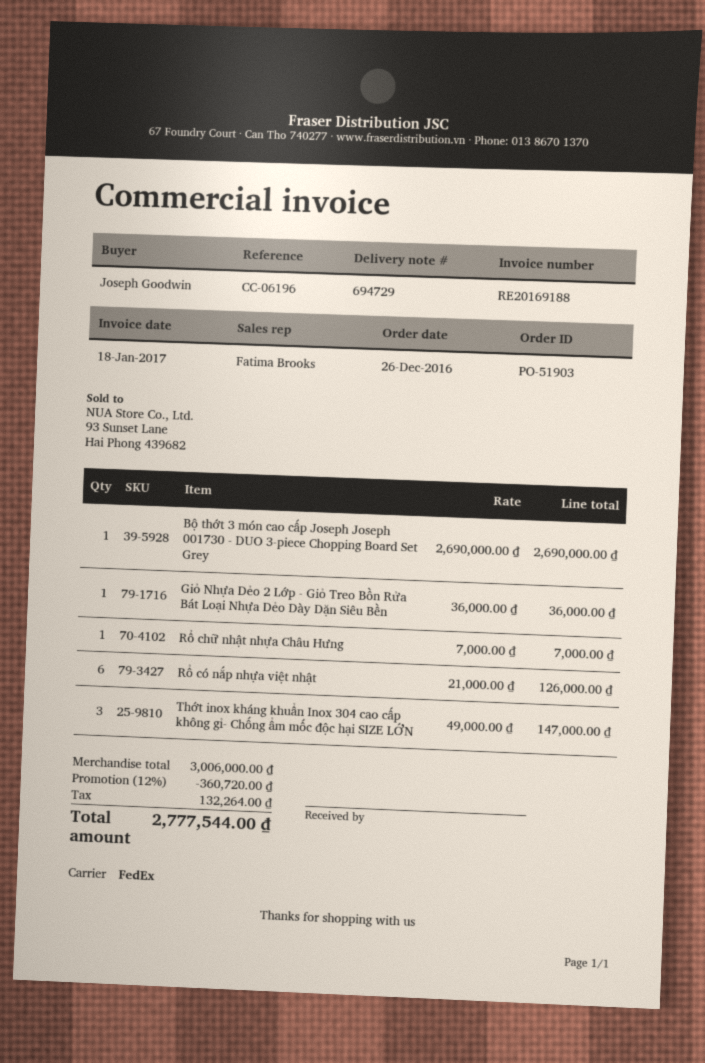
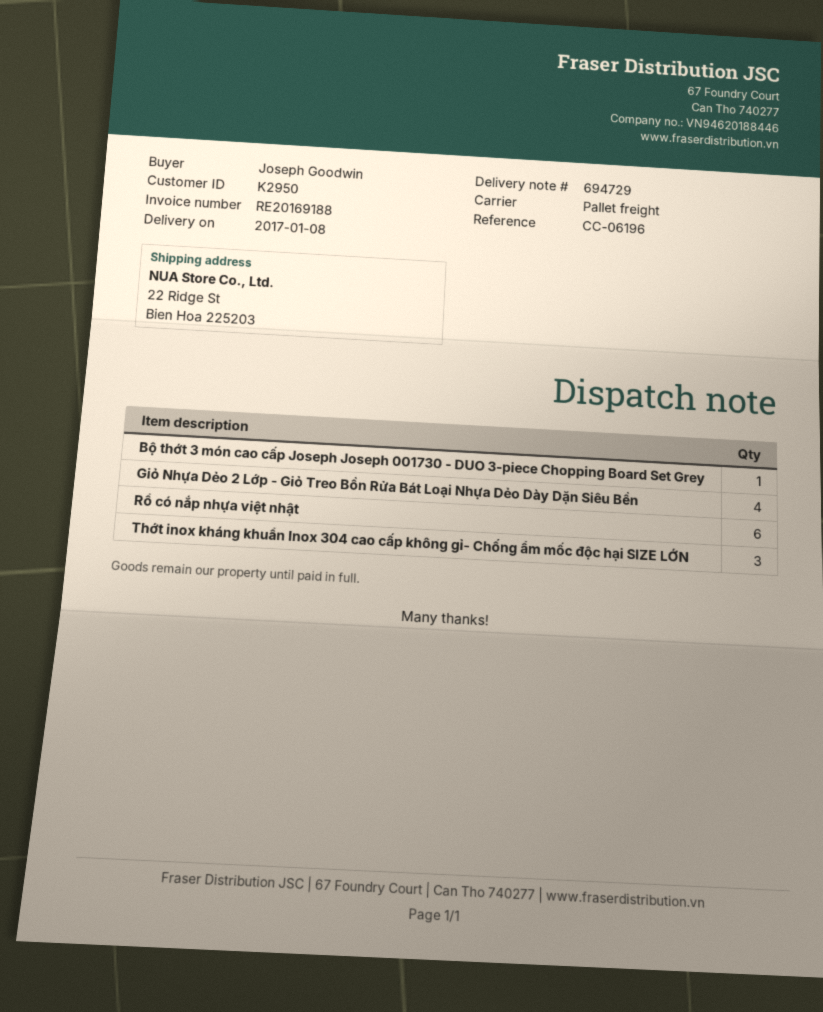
shipping method: FedEx -> pallet freight
Giỏ Nhựa Dẻo 2 Lớp - Giỏ Treo Bồn Rửa Bát Loại Nhựa Dẻo Dày Dặn Siêu Bền: 1 -> 4
Rổ chữ nhật nhựa Châu Hưng: 1 -> none

